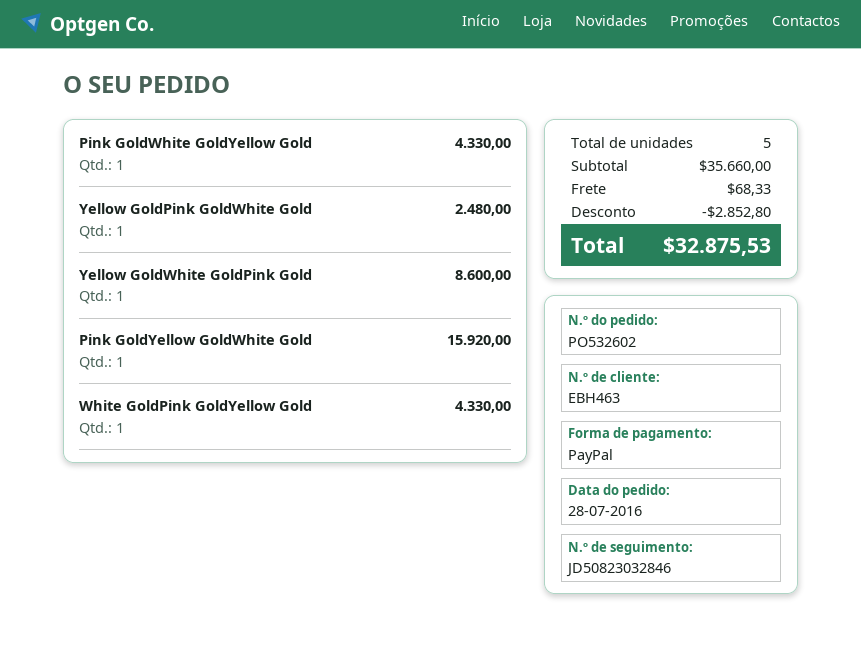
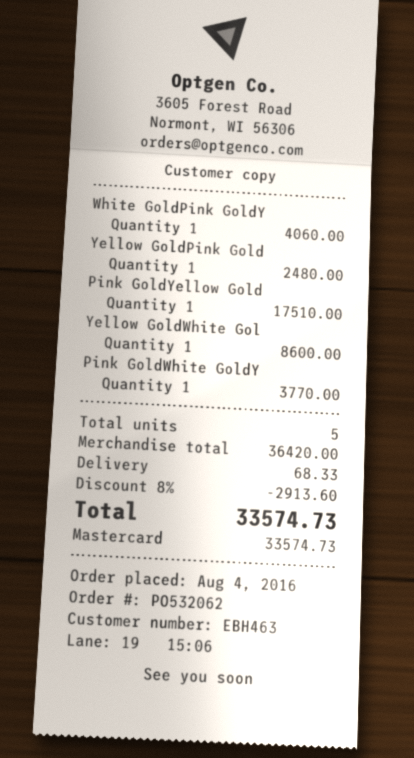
order number: PO532602 -> PO532062
order date: 2016-07-28 -> 2016-08-04
payment method: PayPal -> Mastercard
Pink GoldWhite GoldYellow Gold: 1 for 4330.00 -> 1 for 3770.00
Pink GoldYellow GoldWhite Gold: 1 for 15920.00 -> 1 for 17510.00
White GoldPink GoldYellow Gold: 1 for 4330.00 -> 1 for 4060.00
subtotal: 35660.00 -> 36420.00
discount: 2852.80 -> 2913.60
total: 32875.53 -> 33574.73

